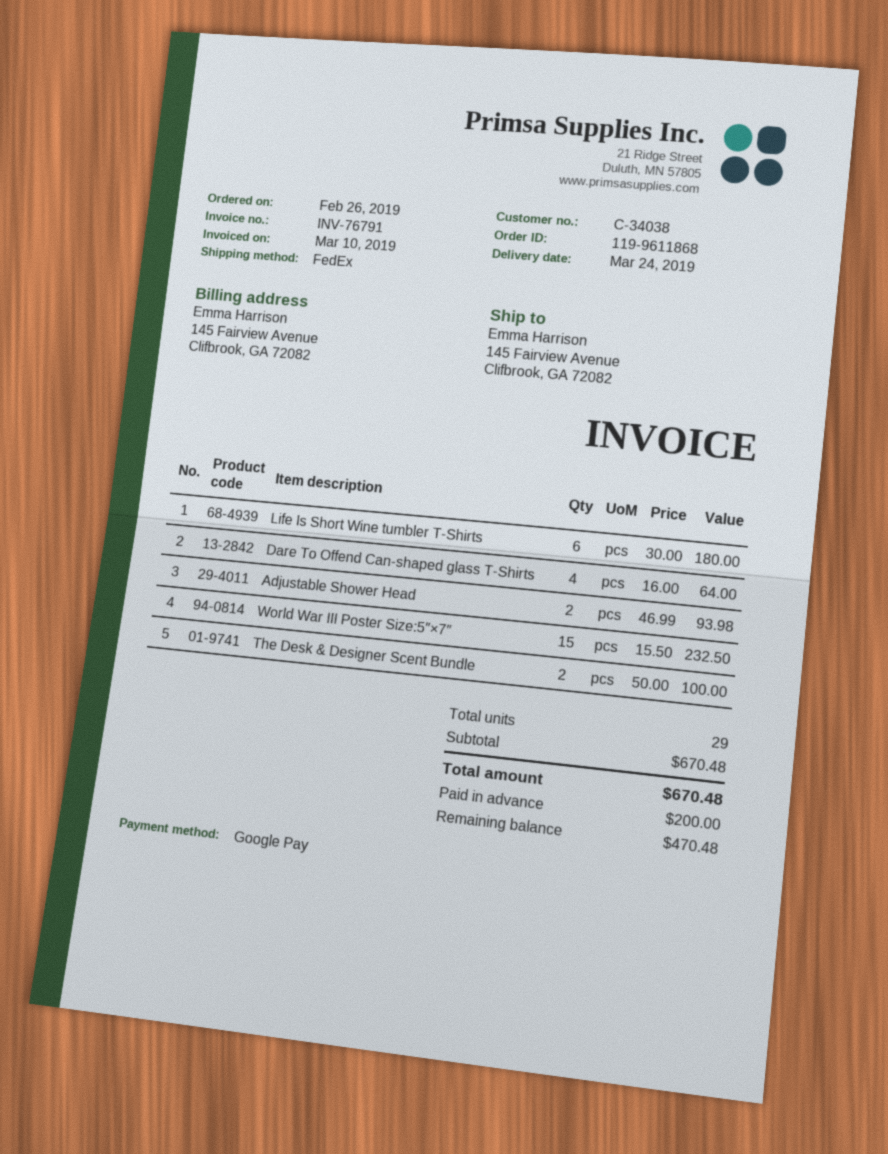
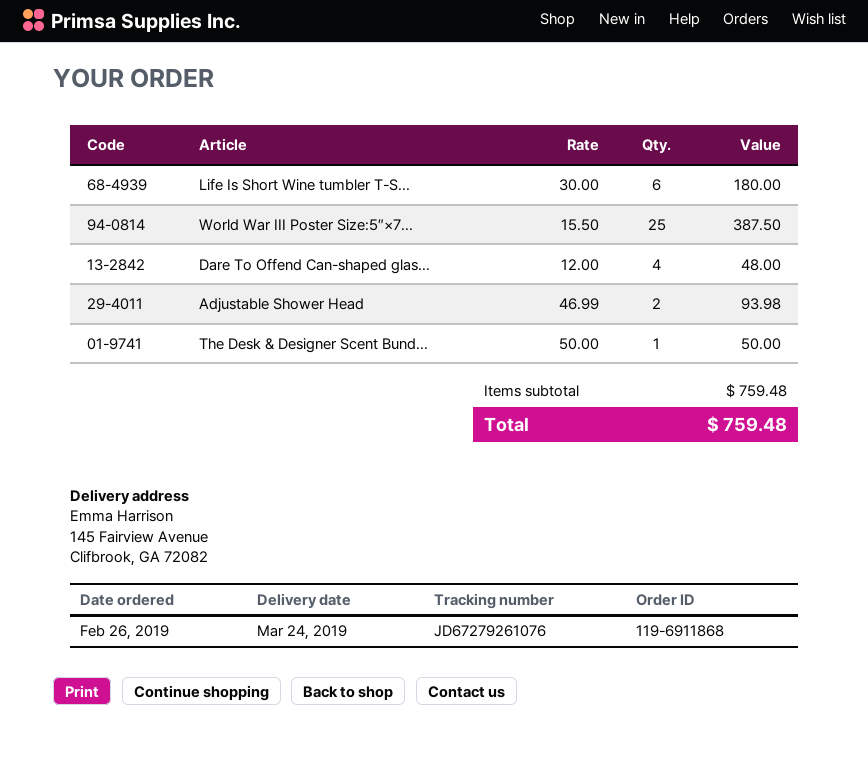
order number: 119-9611868 -> 119-6911868
Dare To Offend Can-shaped glass T-Shirts: 4 x 16.00 = 64.00 -> 4 x 12.00 = 48.00
World War III Poster Size:5″×7″: 15 x 15.50 = 232.50 -> 25 x 15.50 = 387.50
The Desk & Designer Scent Bundle: 2 x 50.00 = 100.00 -> 1 x 50.00 = 50.00
subtotal: 670.48 -> 759.48
total: 670.48 -> 759.48

